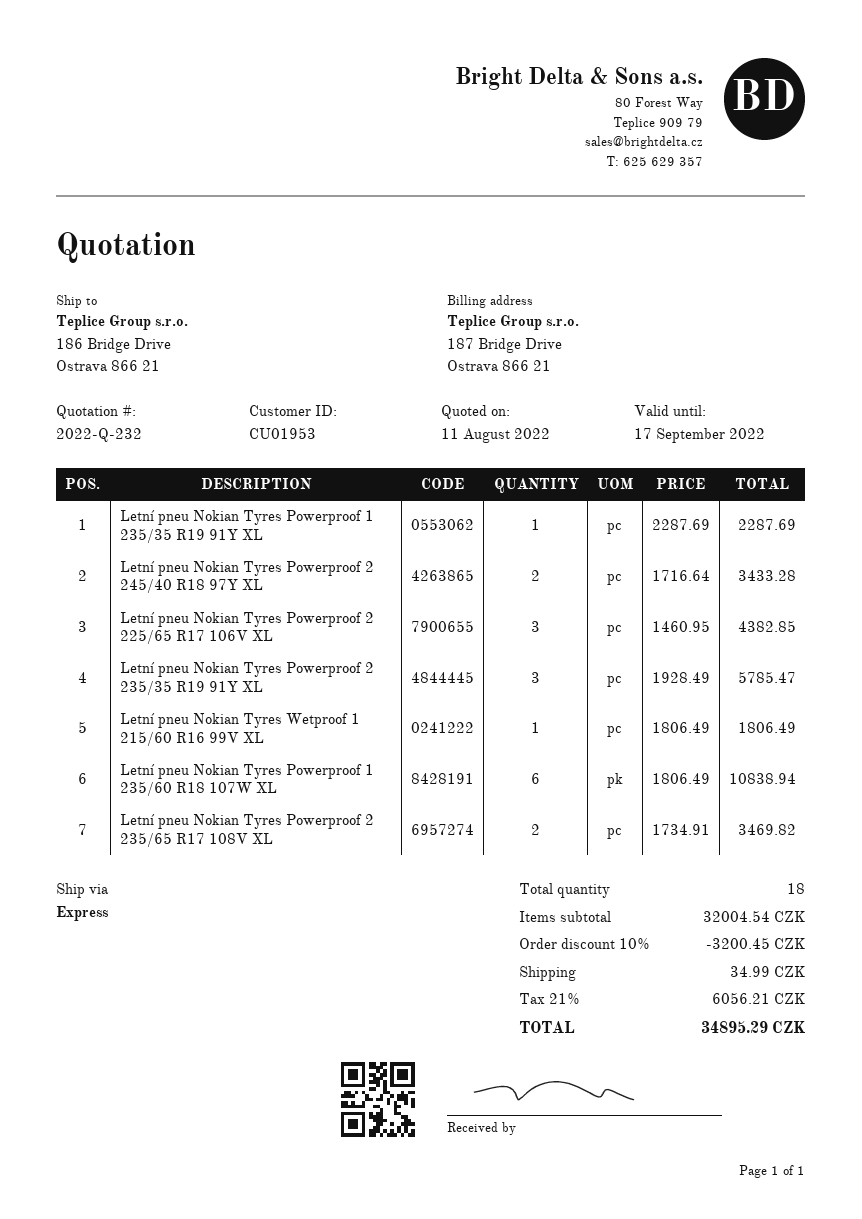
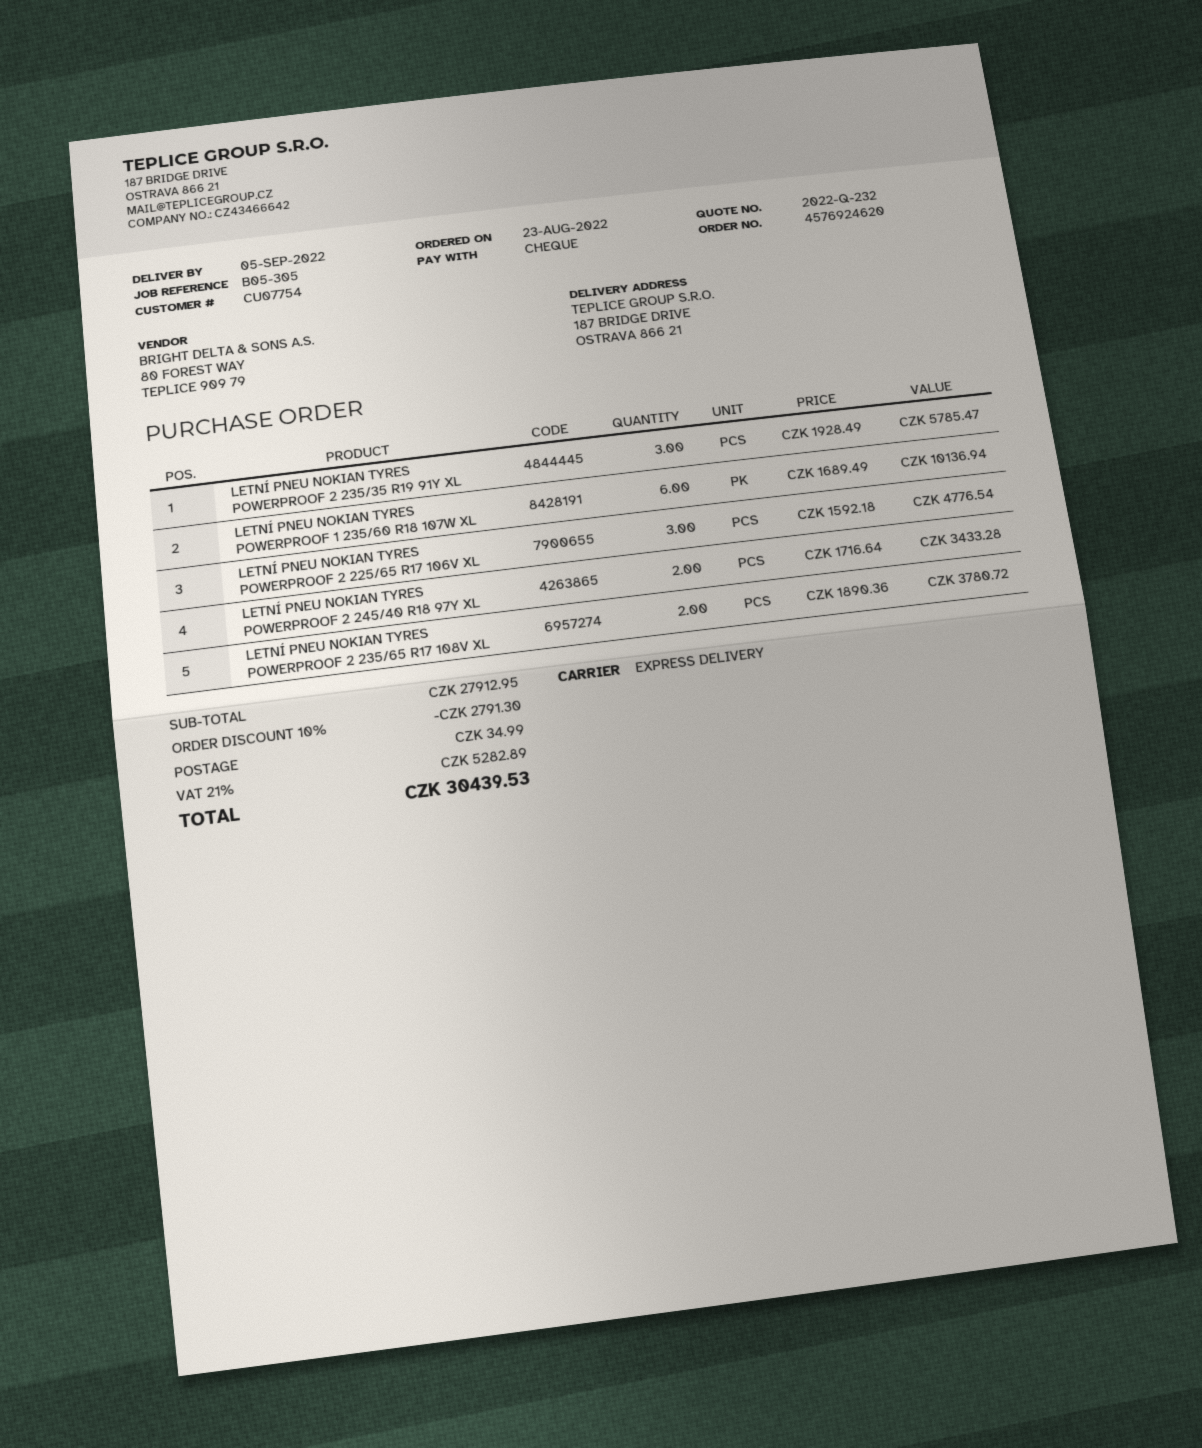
customer number: CU01953 -> CU07754
ship to: 186 Bridge Drive, Ostrava 866 21 -> 187 BRIDGE DRIVE, OSTRAVA 866 21
Letní pneu Nokian Tyres Powerproof 1 235/35 R19 91Y XL: 1 x 2287.69 = 2287.69 -> none
Letní pneu Nokian Tyres Powerproof 2 225/65 R17 106V XL: 3 x 1460.95 = 4382.85 -> 3 x 1592.18 = 4776.54
Letní pneu Nokian Tyres Wetproof 1 215/60 R16 99V XL: 1 x 1806.49 = 1806.49 -> none
Letní pneu Nokian Tyres Powerproof 1 235/60 R18 107W XL: 6 x 1806.49 = 10838.94 -> 6 x 1689.49 = 10136.94
Letní pneu Nokian Tyres Powerproof 2 235/65 R17 108V XL: 2 x 1734.91 = 3469.82 -> 2 x 1890.36 = 3780.72
subtotal: 32004.54 -> 27912.95
discount: 10% = 3200.45 -> 10% = 2791.30
tax: 21% = 6056.21 -> 21% = 5282.89
total: 34895.29 -> 30439.53

